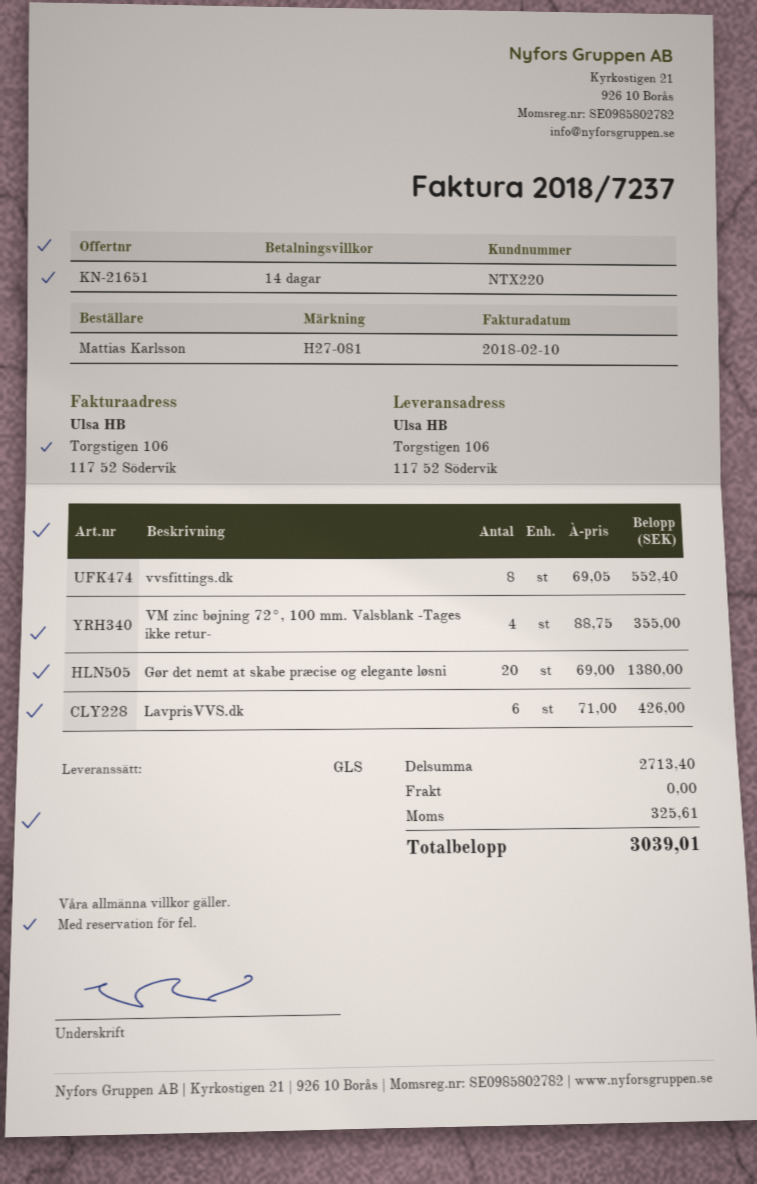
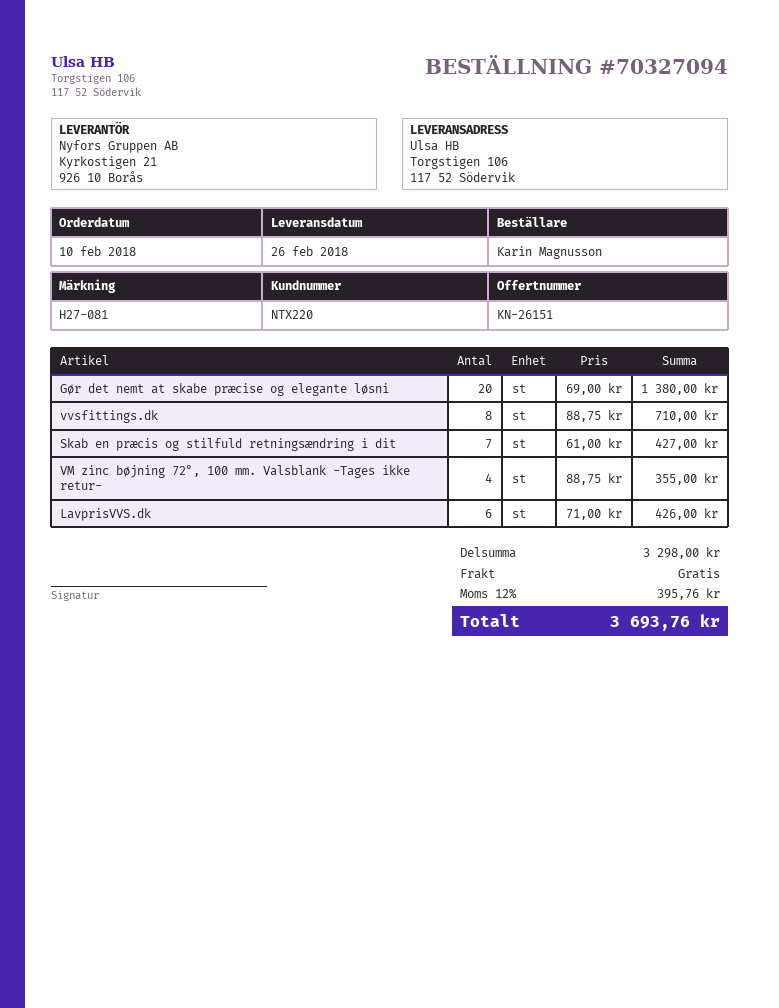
quote number: KN-21651 -> KN-26151
ordered by: Mattias Karlsson -> Karin Magnusson
vvsfittings.dk: 8 x 69.05 = 552.40 -> 8 x 88.75 = 710.00
Skab en præcis og stilfuld retningsændring i dit: none -> 7 x 61.00 = 427.00
subtotal: 2713.40 -> 3298.00
tax: 325.61 -> 395.76
total: 3039.01 -> 3693.76

